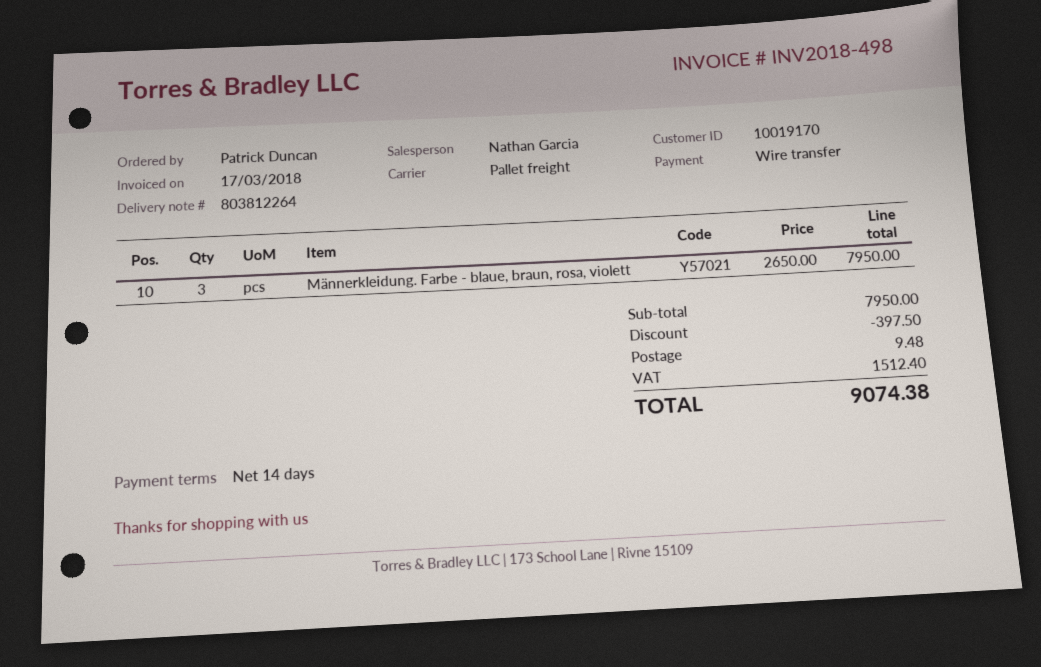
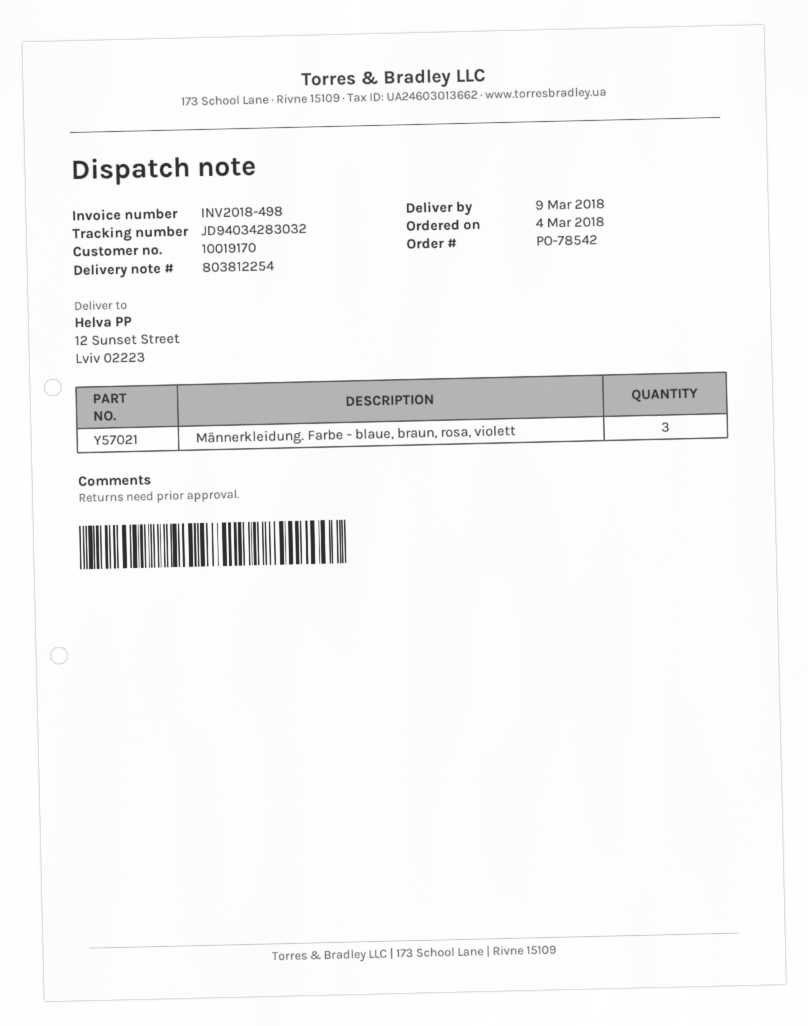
delivery note number: 803812264 -> 803812254

